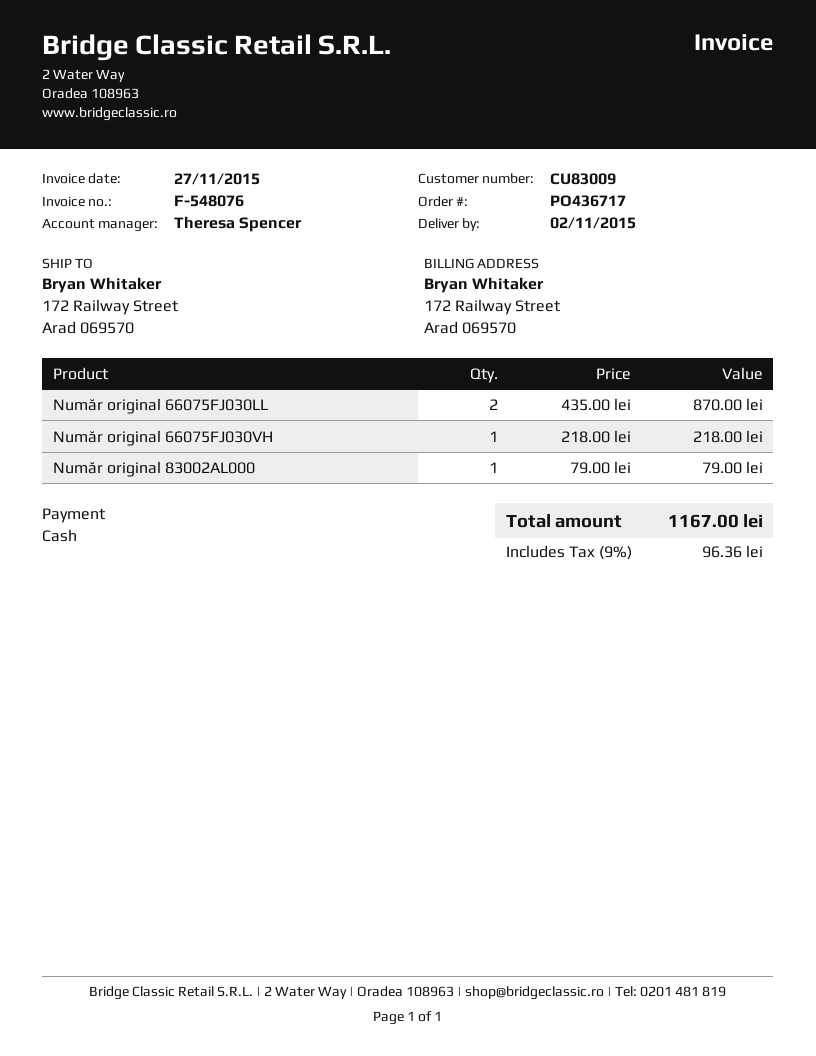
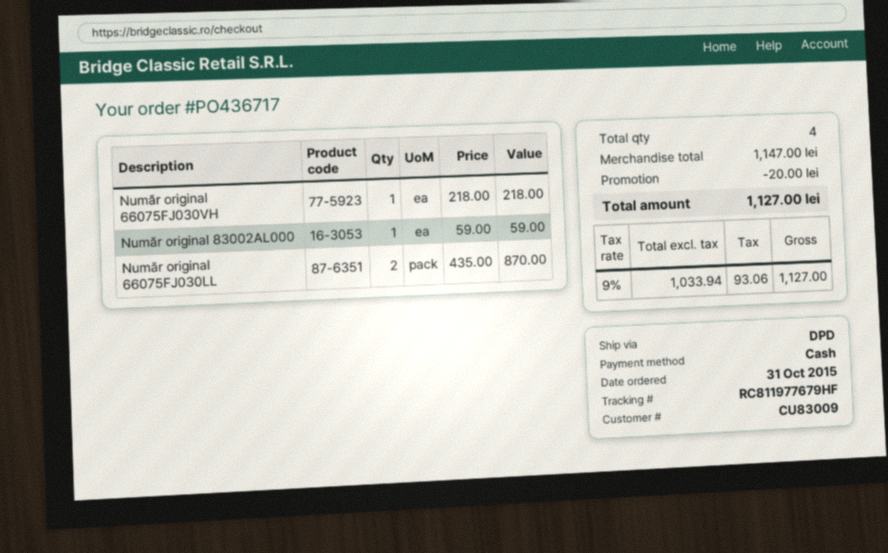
Număr original 83002AL000: 1 x 79.00 = 79.00 -> 1 x 59.00 = 59.00
discount: none -> 20.00
tax: 9% = 96.36 -> 9% = 93.06
total: 1167.00 -> 1127.00

